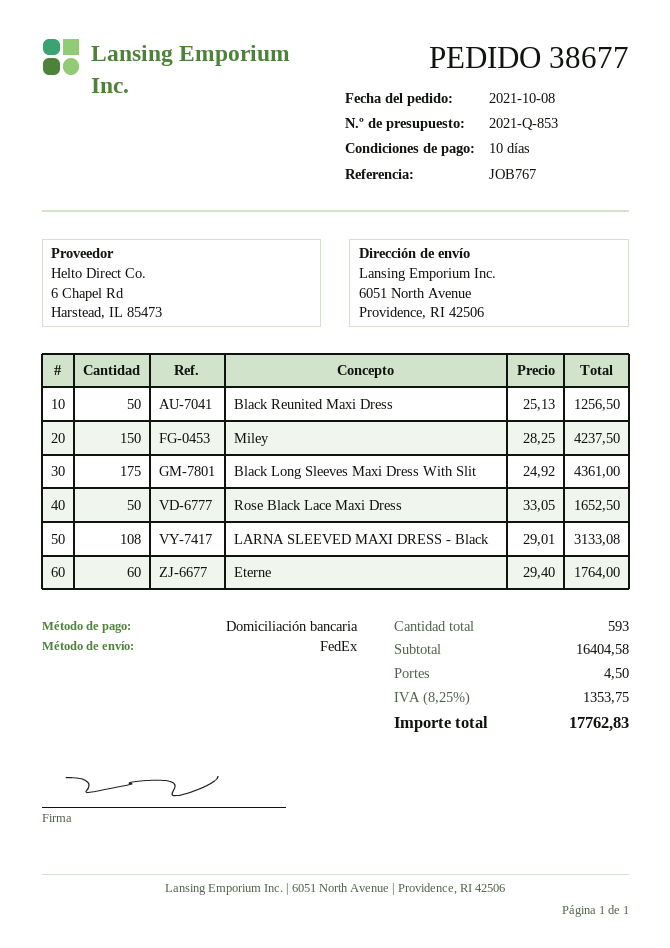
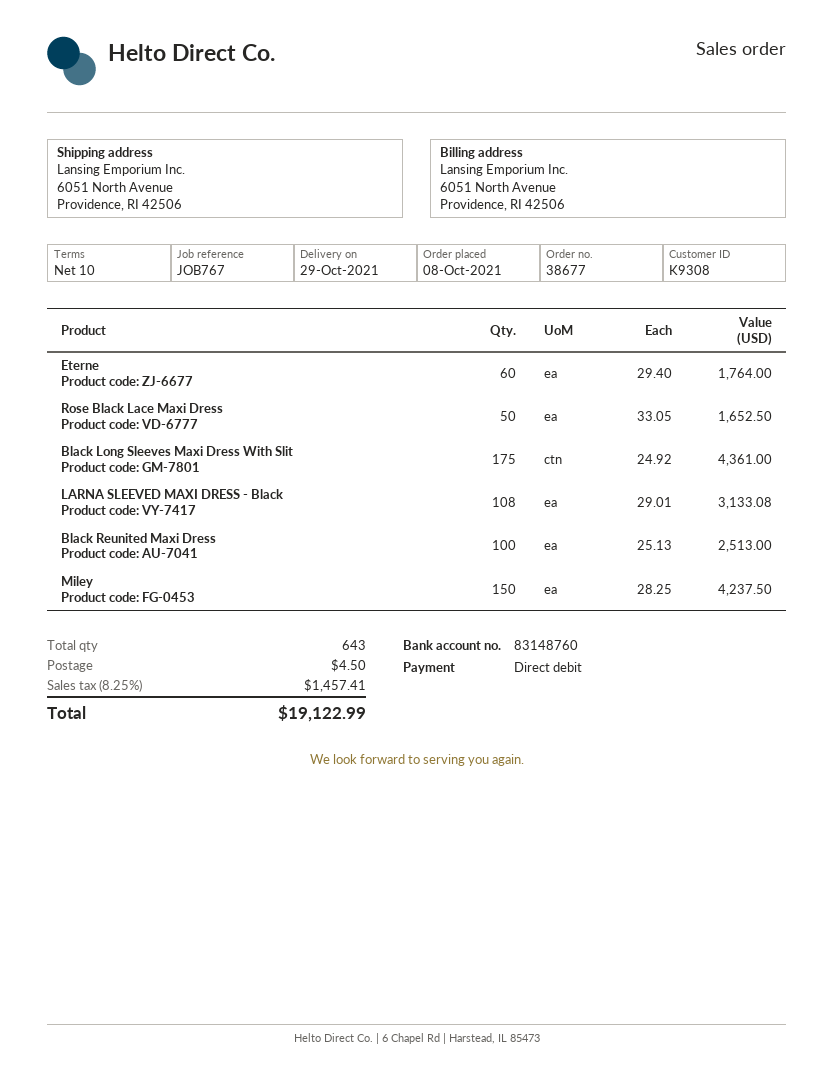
Black Reunited Maxi Dress: 50 x 25.13 = 1256.50 -> 100 x 25.13 = 2513.00
total quantity: 593 -> 643
tax: 8.25% = 1353.75 -> 8.25% = 1457.41
total: 17762.83 -> 19122.99

